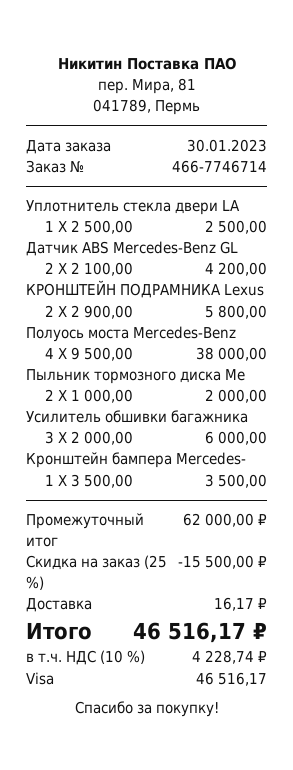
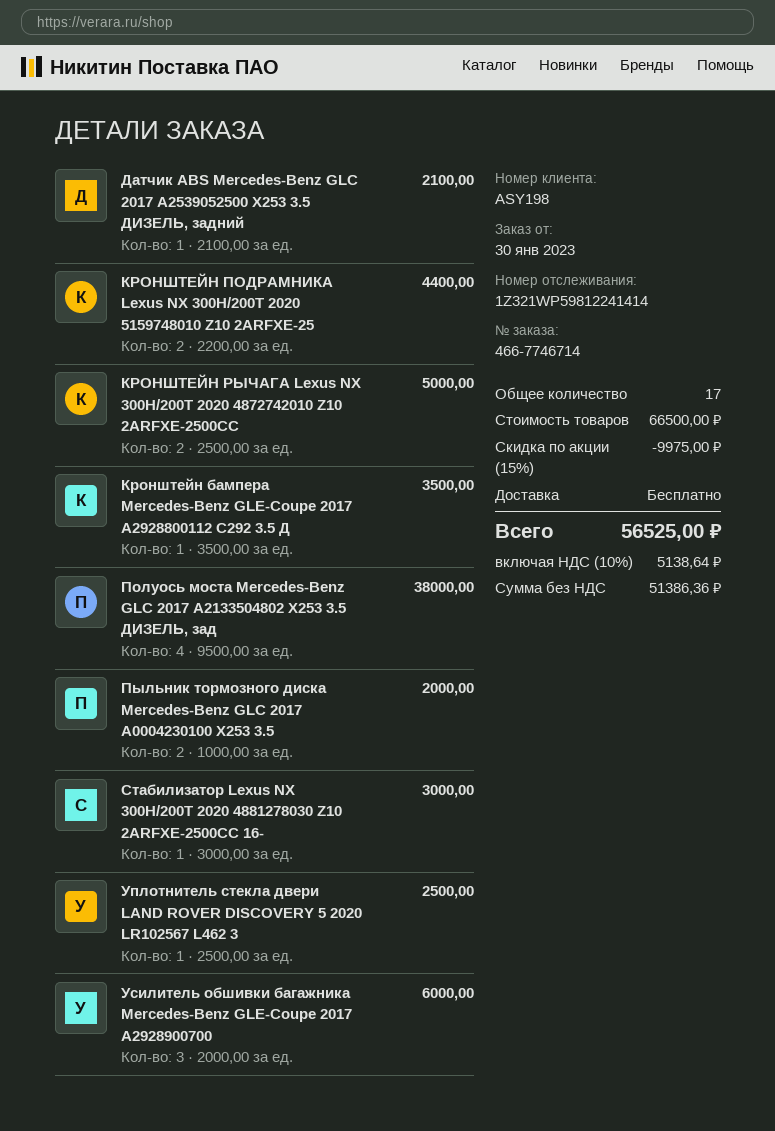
Датчик ABS Mercedes-Benz GL: 2 x 2100.00 = 4200.00 -> 1 x 2100.00 = 2100.00
КРОНШТЕЙН ПОДРАМНИКА Lexus: 2 x 2900.00 = 5800.00 -> 2 x 2200.00 = 4400.00
КРОНШТЕЙН РЫЧАГА Lexus NX 300H/200T 2020 4872742010 Z10 2ARFXE-2500CC: none -> 2 x 2500.00 = 5000.00
Стабилизатор Lexus NX 300H/200T 2020 4881278030 Z10 2ARFXE-2500CC 16-: none -> 1 x 3000.00 = 3000.00
subtotal: 62000.00 -> 66500.00
discount: 25% = 15500.00 -> 15% = 9975.00
shipping: 16.17 -> 0.00
tax: 10% = 4228.74 -> 10% = 5138.64
total: 46516.17 -> 56525.00

